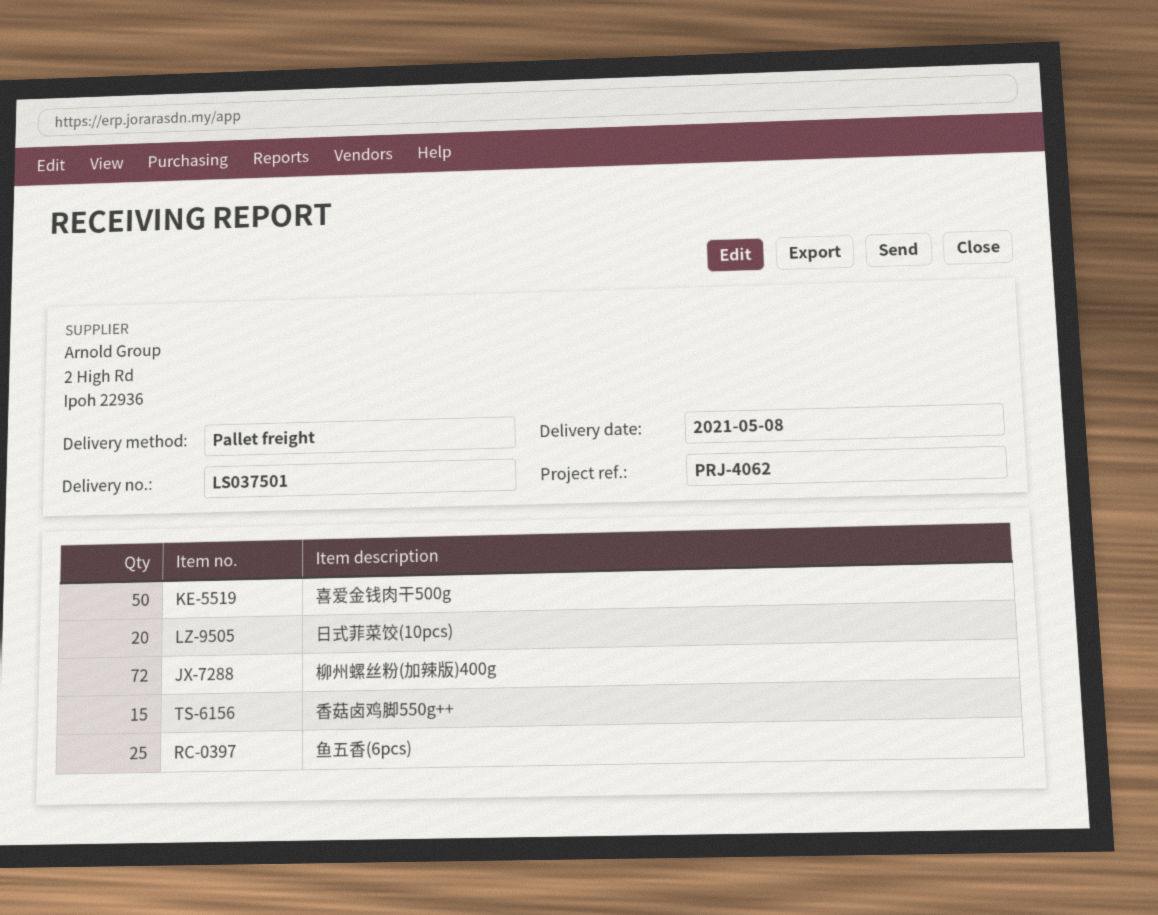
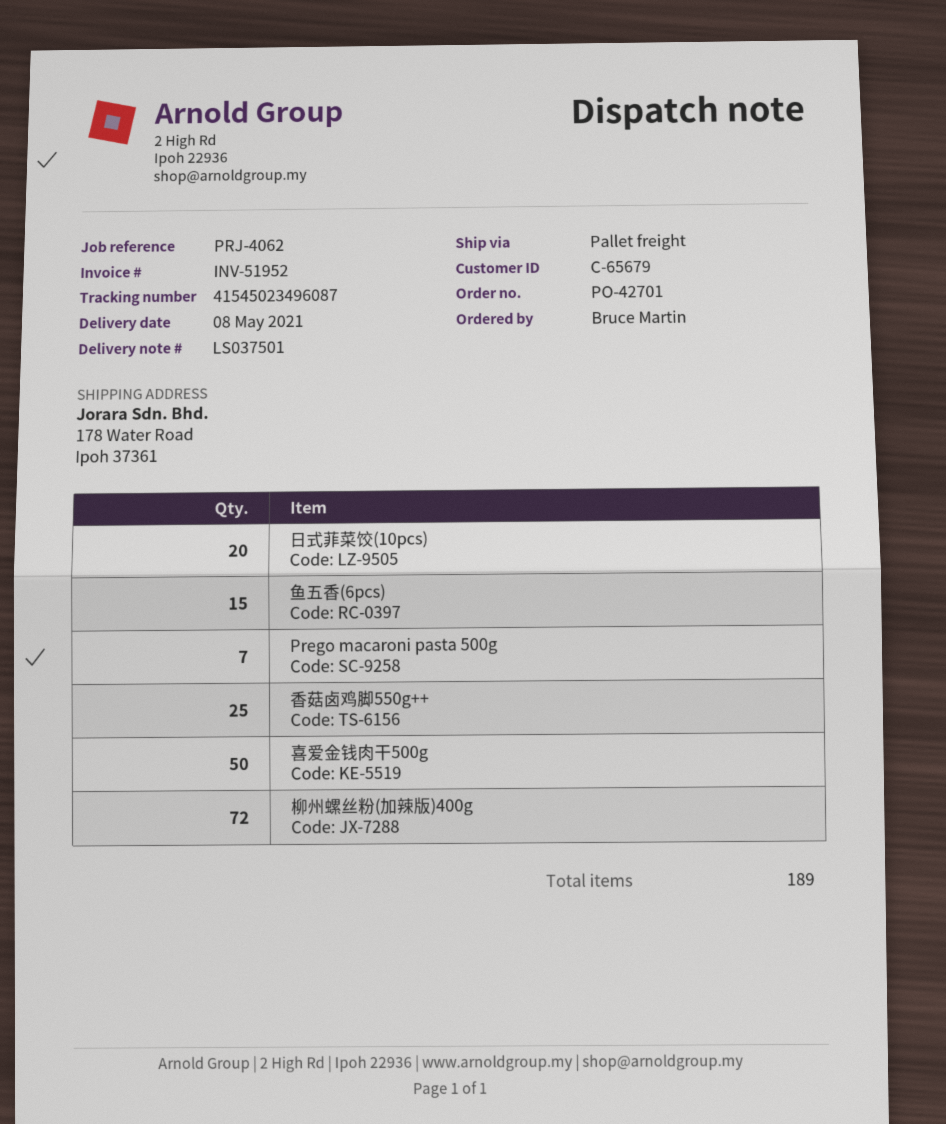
香菇卤鸡脚550g++: 15 -> 25
鱼五香(6pcs): 25 -> 15
Prego macaroni pasta 500g: none -> 7

